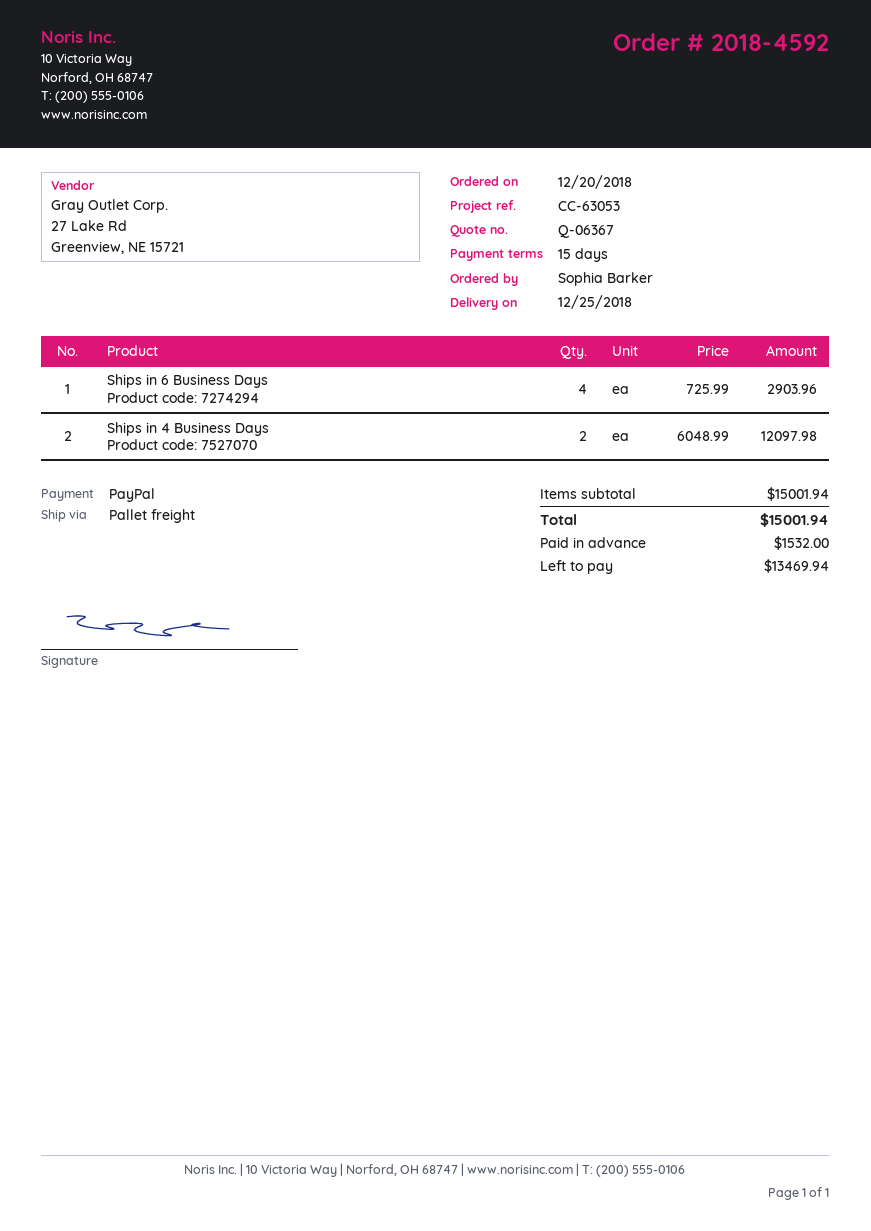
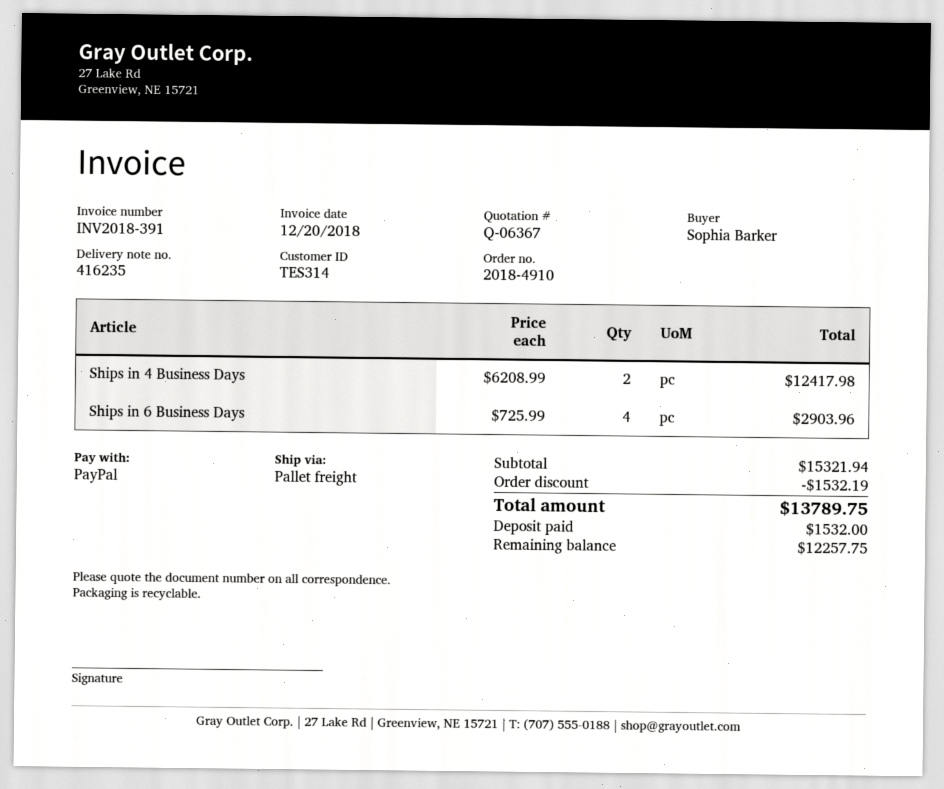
order number: 2018-4592 -> 2018-4910
Ships in 4 Business Days: 2 x 6048.99 = 12097.98 -> 2 x 6208.99 = 12417.98
subtotal: 15001.94 -> 15321.94
discount: none -> 1532.19
total: 15001.94 -> 13789.75
balance: 13469.94 -> 12257.75

